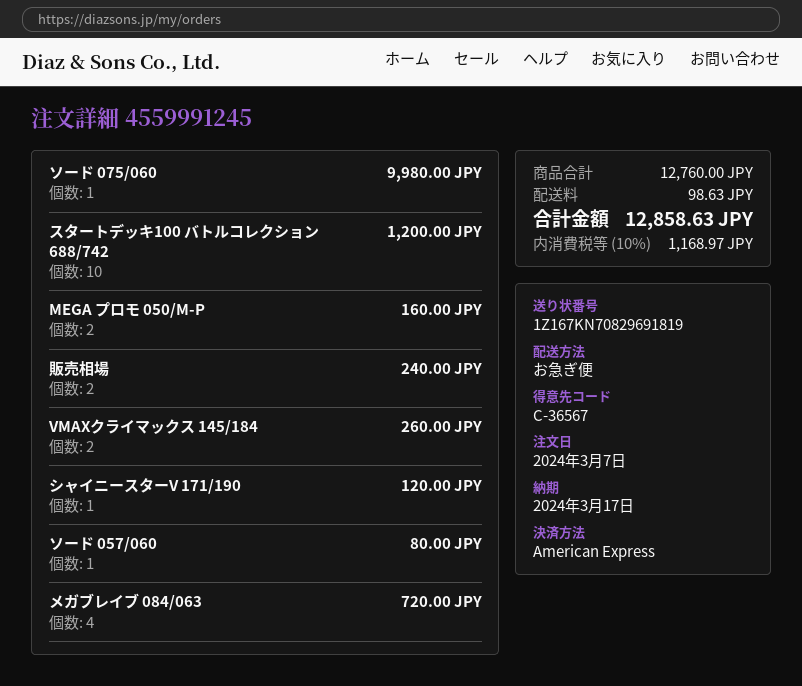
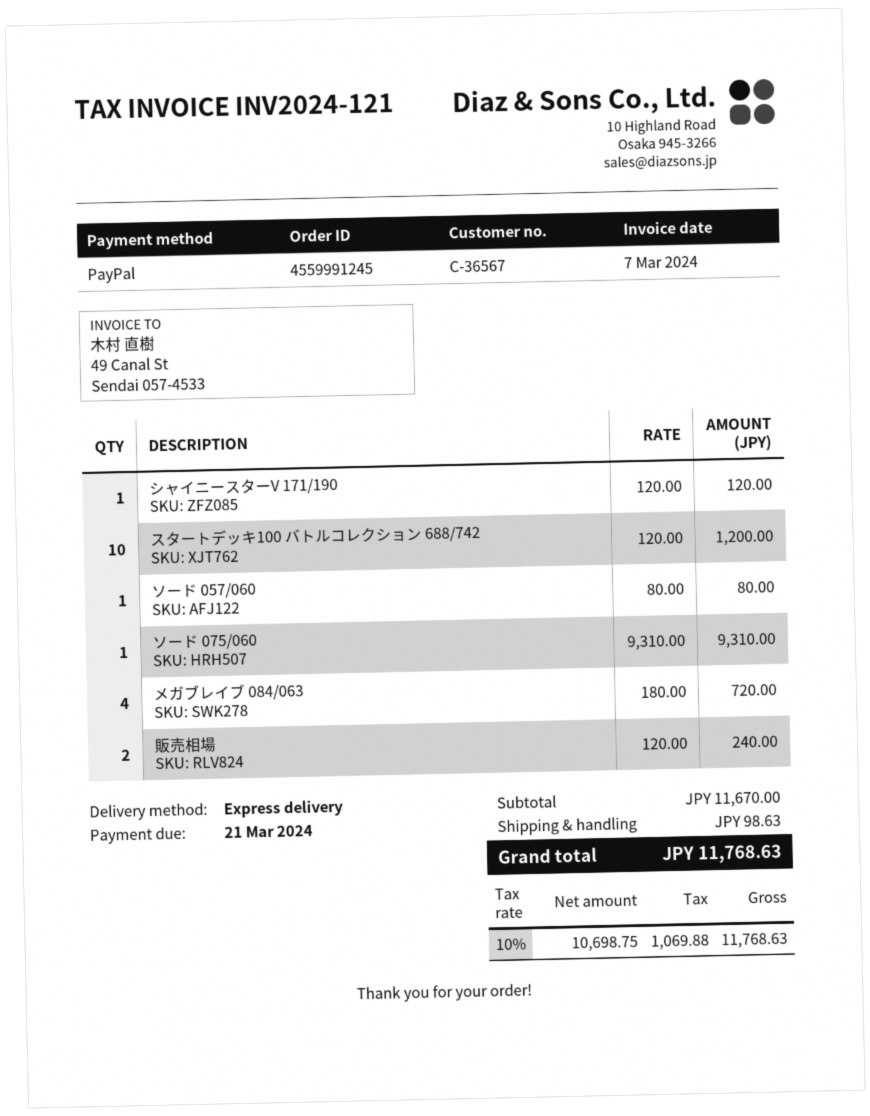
payment method: American Express -> PayPal
ソード 075/060: 1 for 9980.00 -> 1 for 9310.00
MEGA プロモ 050/M-P: 2 for 160.00 -> none
VMAXクライマックス 145/184: 2 for 260.00 -> none
subtotal: 12760.00 -> 11670.00
tax: 10% = 1168.97 -> 10% = 1069.88
total: 12858.63 -> 11768.63

